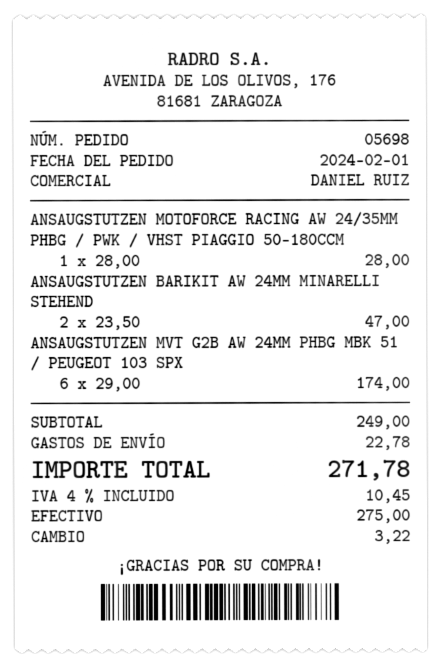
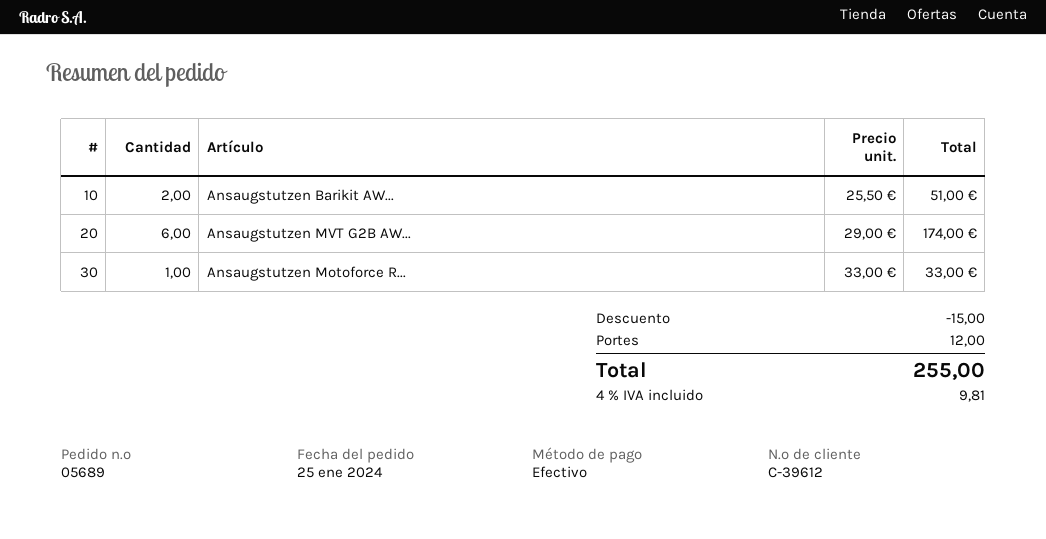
order number: 05698 -> 05689
order date: 2024-02-01 -> 2024-01-25
ANSAUGSTUTZEN MOTOFORCE RACING AW 24/35MM PHBG / PWK / VHST PIAGGIO 50-180CCM: 1 x 28.00 = 28.00 -> 1 x 33.00 = 33.00
ANSAUGSTUTZEN BARIKIT AW 24MM MINARELLI STEHEND: 2 x 23.50 = 47.00 -> 2 x 25.50 = 51.00
discount: none -> 15.00
shipping: 22.78 -> 12.00
tax: 4% = 10.45 -> 4% = 9.81
total: 271.78 -> 255.00

